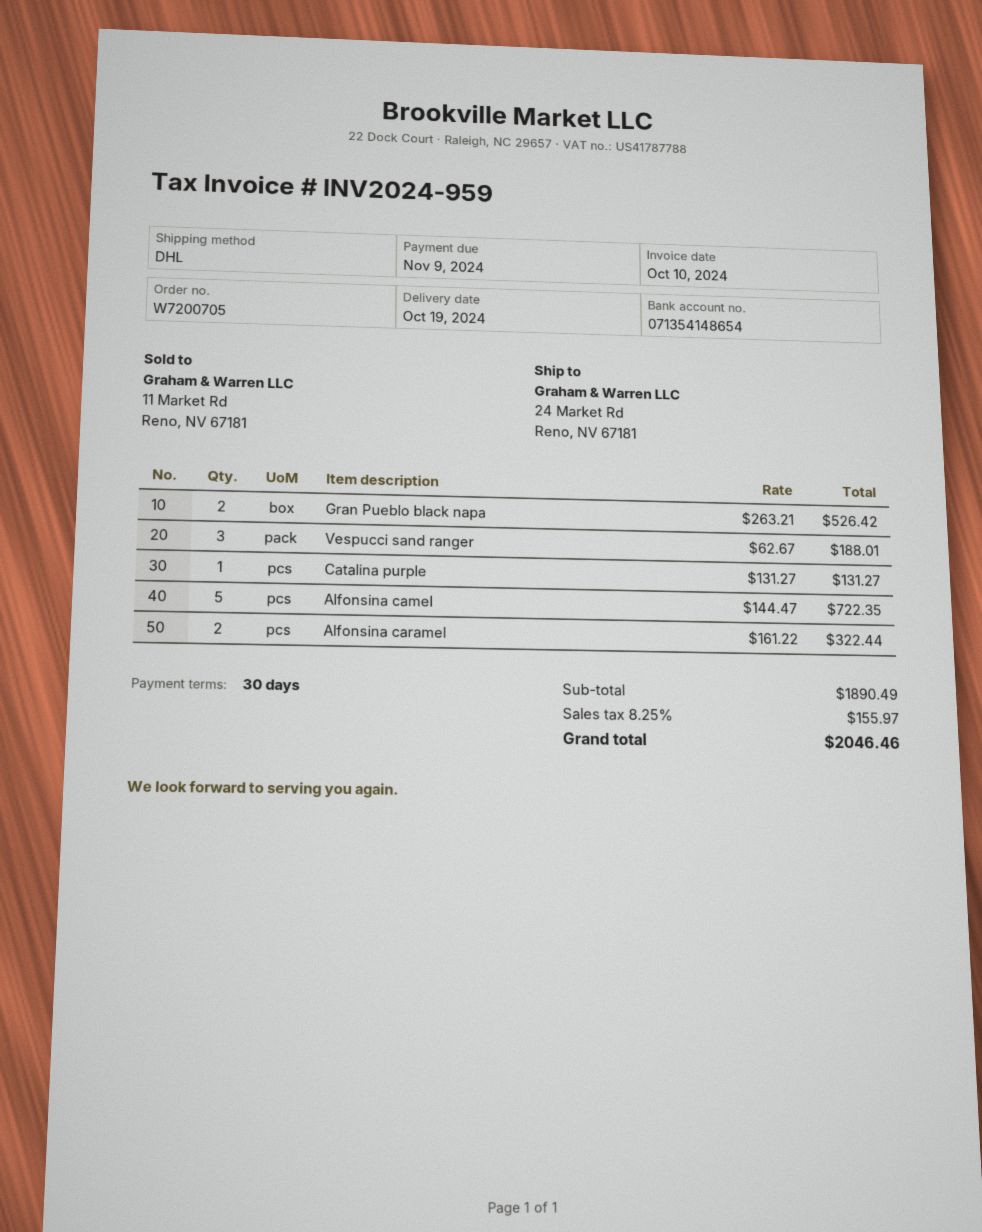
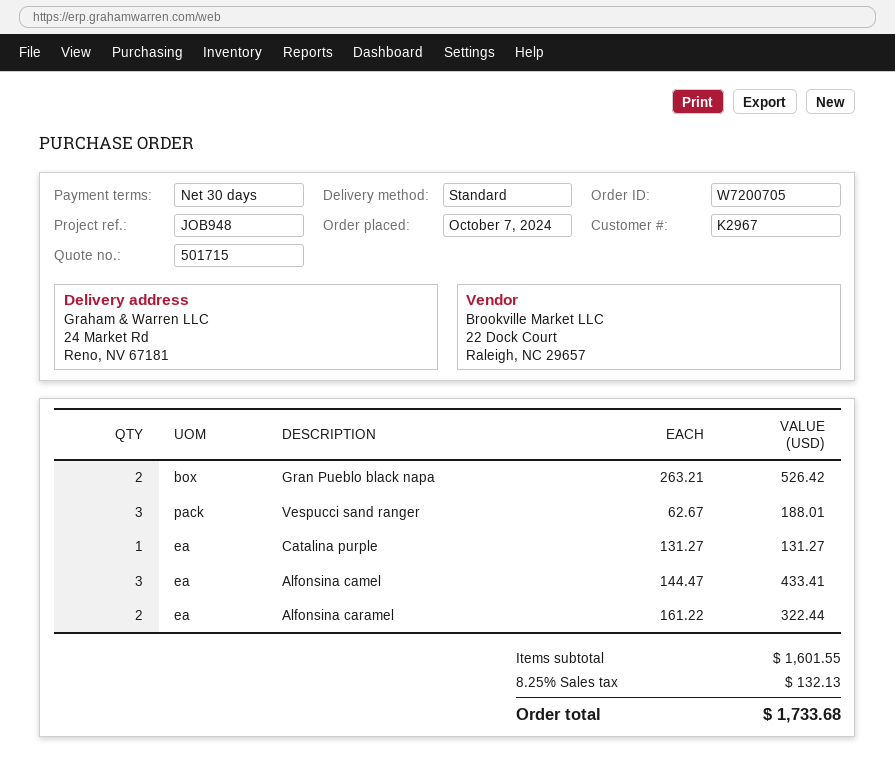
shipping method: DHL -> standard
Alfonsina camel: 5 x 144.47 = 722.35 -> 3 x 144.47 = 433.41
subtotal: 1890.49 -> 1601.55
tax: 8.25% = 155.97 -> 8.25% = 132.13
total: 2046.46 -> 1733.68

